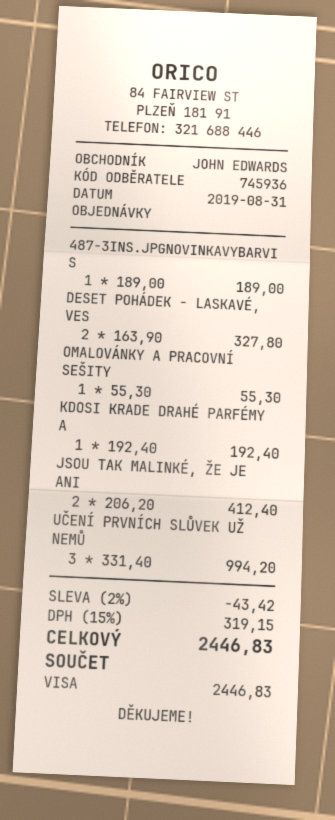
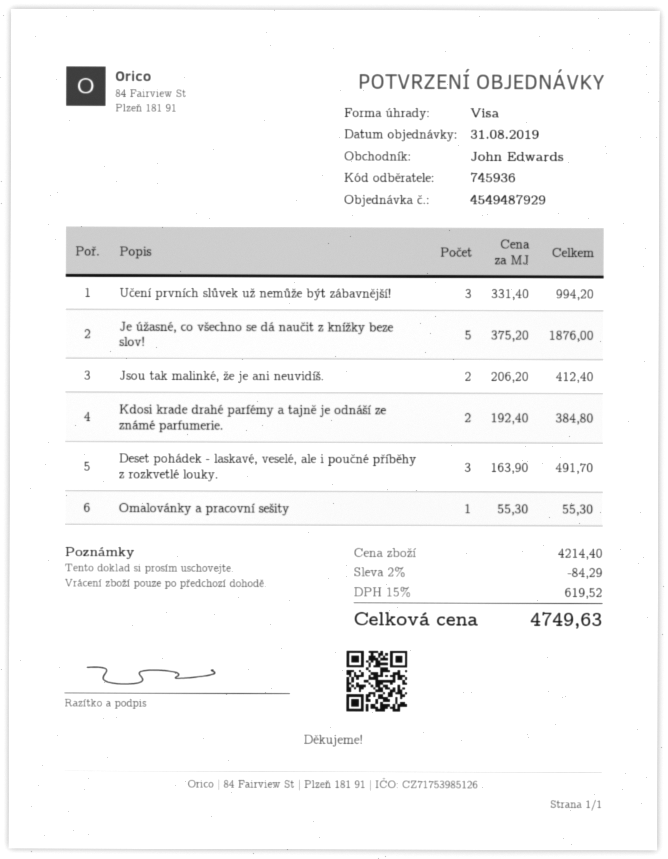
487-3INS.JPGNOVINKAVYBARVI S: 1 x 189.00 = 189.00 -> none
DESET POHÁDEK - LASKAVÉ, VES: 2 x 163.90 = 327.80 -> 3 x 163.90 = 491.70
KDOSI KRADE DRAHÉ PARFÉMY A: 1 x 192.40 = 192.40 -> 2 x 192.40 = 384.80
Je úžasné, co všechno se dá naučit z knížky beze slov!: none -> 5 x 375.20 = 1876.00
discount: 2% = 43.42 -> 2% = 84.29
tax: 15% = 319.15 -> 15% = 619.52
total: 2446.83 -> 4749.63

